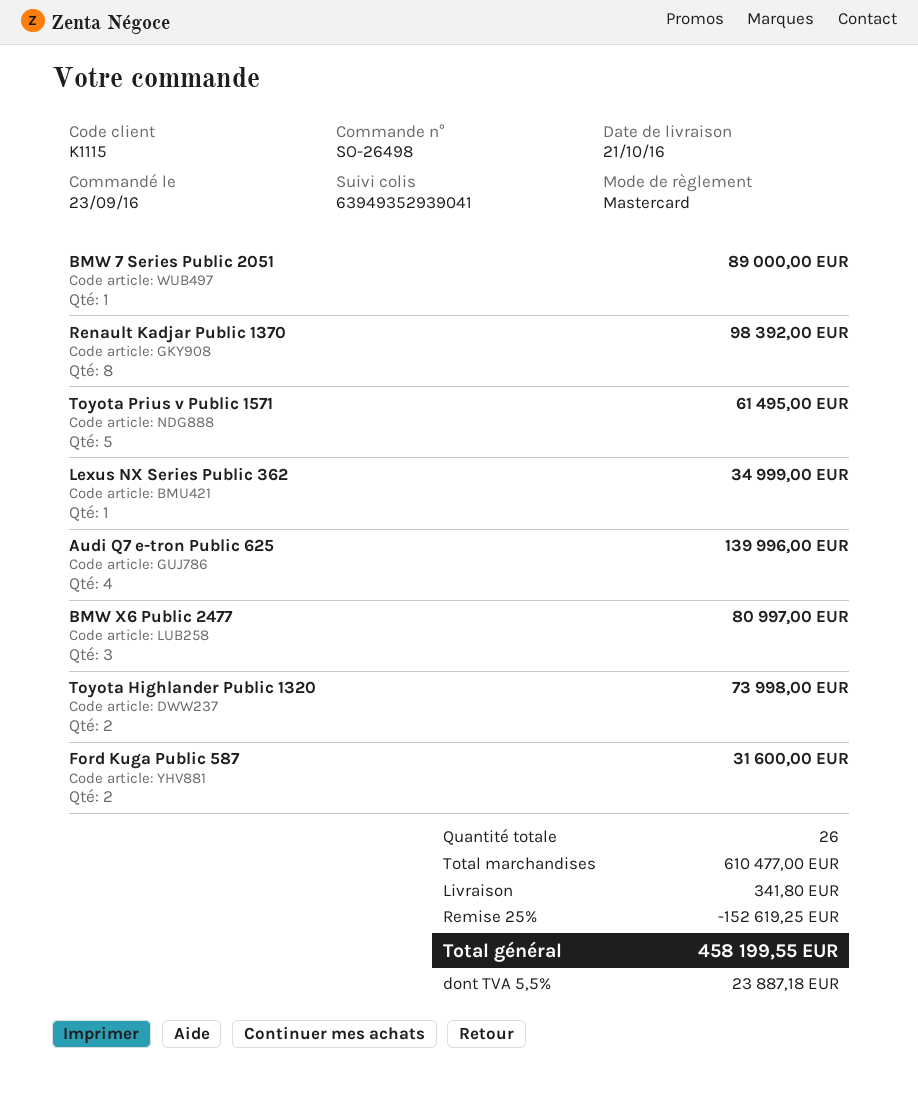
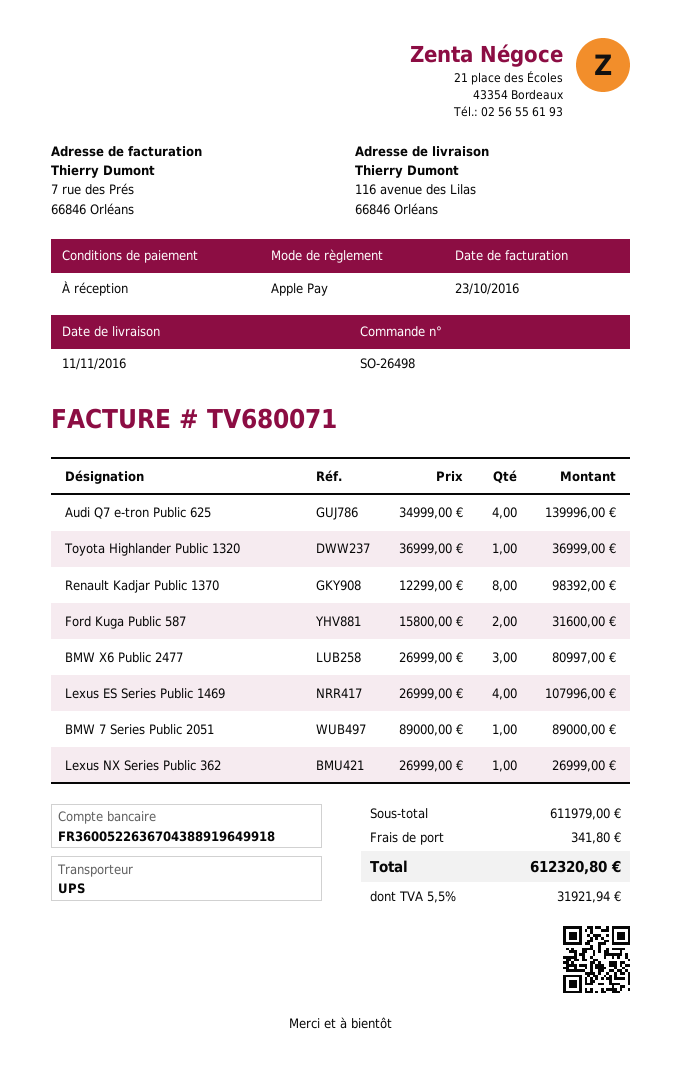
delivery date: 2016-10-21 -> 2016-11-11
payment method: Mastercard -> Apple Pay
Toyota Prius v Public 1571: 5 for 61495.00 -> none
Lexus NX Series Public 362: 1 for 34999.00 -> 1 for 26999.00
Toyota Highlander Public 1320: 2 for 73998.00 -> 1 for 36999.00
Lexus ES Series Public 1469: none -> 4 for 107996.00
subtotal: 610477.00 -> 611979.00
discount: 25% = 152619.25 -> none
tax: 5.5% = 23887.18 -> 5.5% = 31921.94
total: 458199.55 -> 612320.80

